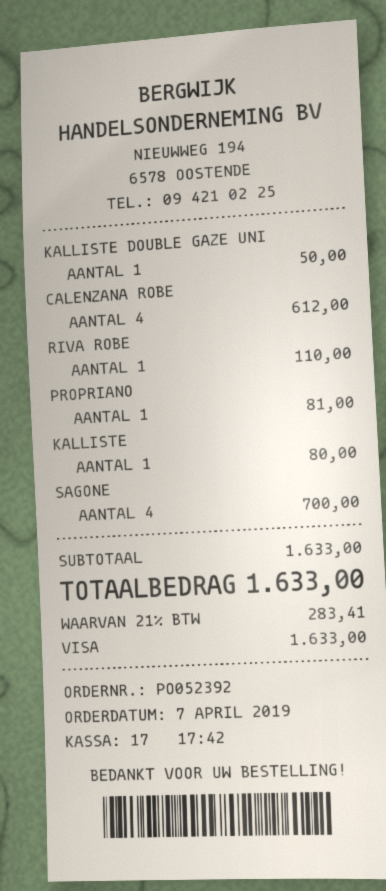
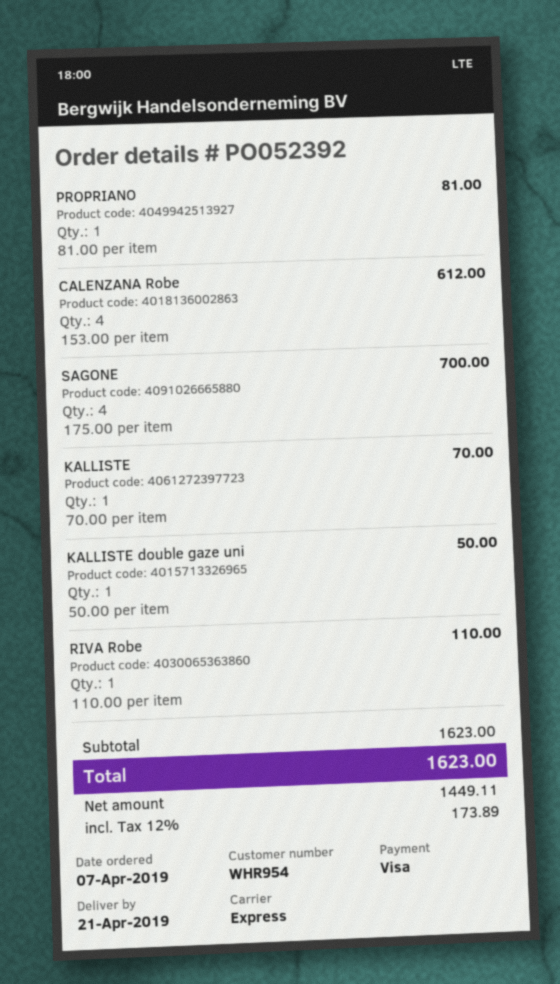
KALLISTE: 1 for 80.00 -> 1 for 70.00
subtotal: 1633.00 -> 1623.00
tax: 21% = 283.41 -> 12% = 173.89
total: 1633.00 -> 1623.00

